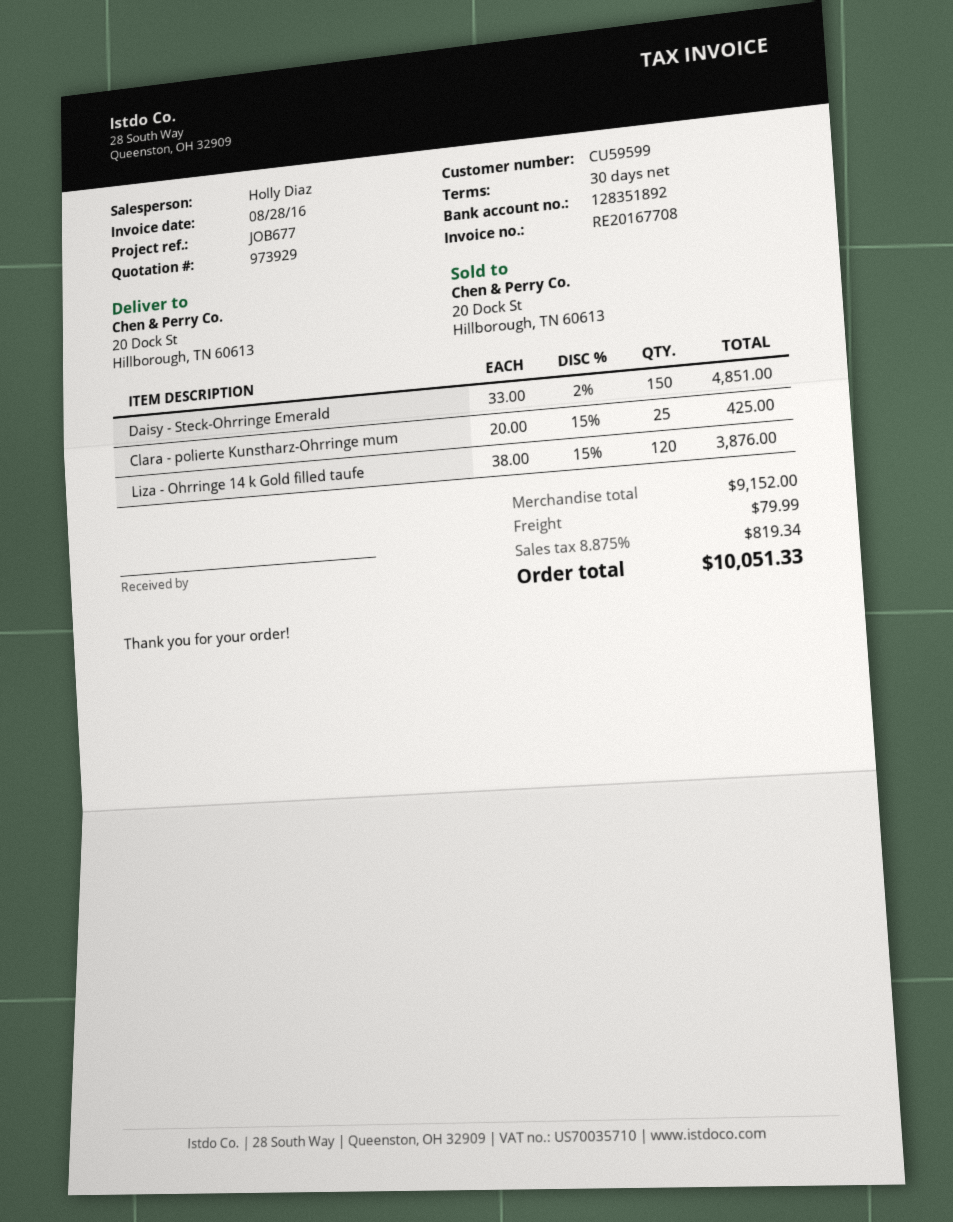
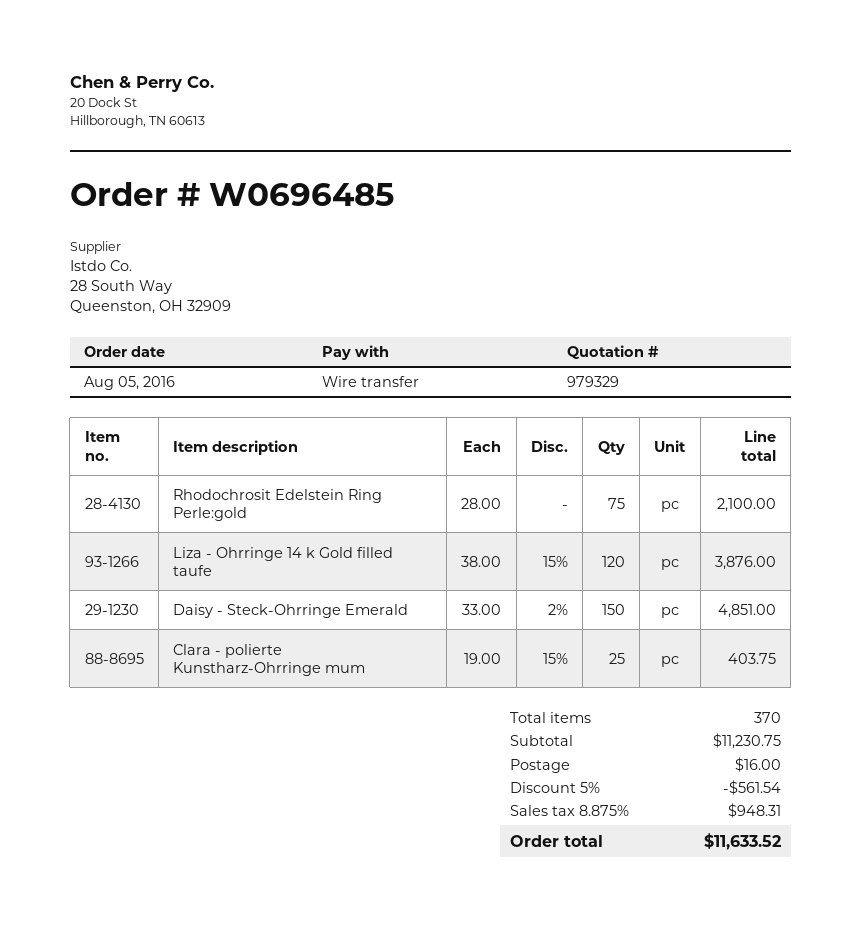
quote number: 973929 -> 979329
Clara - polierte Kunstharz-Ohrringe mum: 25 x 20.00 - 15% = 425.00 -> 25 x 19.00 - 15% = 403.75
Rhodochrosit Edelstein Ring Perle:gold: none -> 75 x 28.00 = 2100.00
subtotal: 9152.00 -> 11230.75
discount: none -> 5% = 561.54
shipping: 79.99 -> 16.00
tax: 8.875% = 819.34 -> 8.875% = 948.31
total: 10051.33 -> 11633.52

